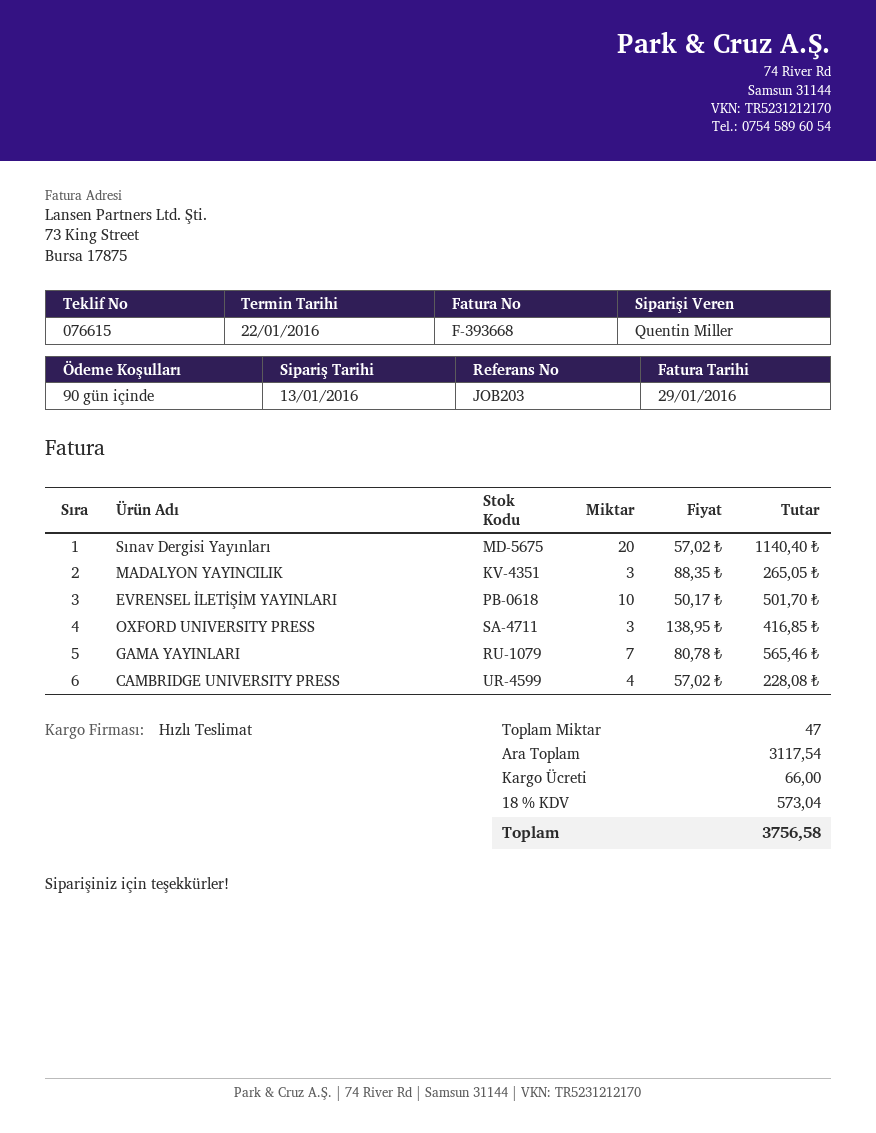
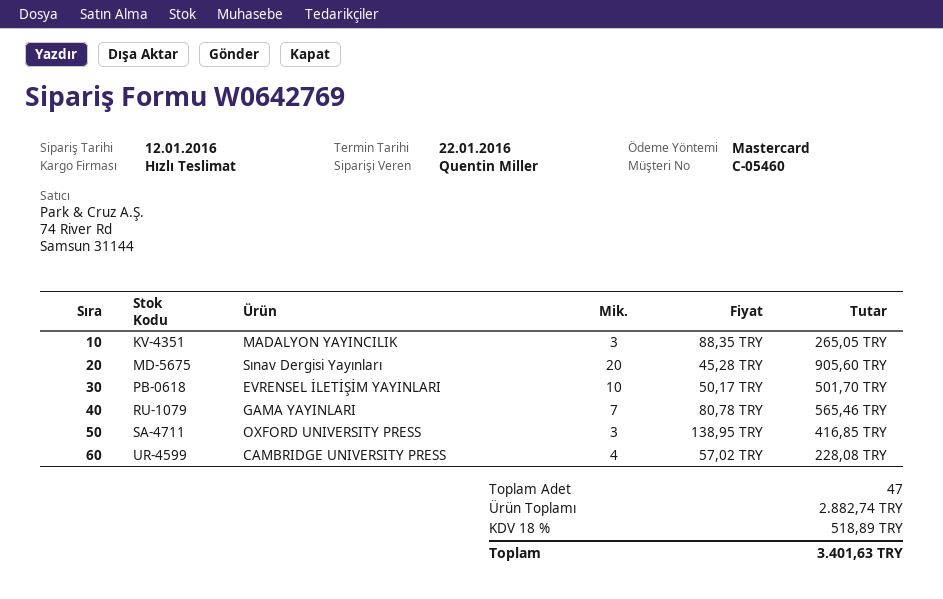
order date: 2016-01-13 -> 2016-01-12
Sınav Dergisi Yayınları: 20 x 57.02 = 1140.40 -> 20 x 45.28 = 905.60
subtotal: 3117.54 -> 2882.74
shipping: 66.00 -> none
tax: 18% = 573.04 -> 18% = 518.89
total: 3756.58 -> 3401.63

